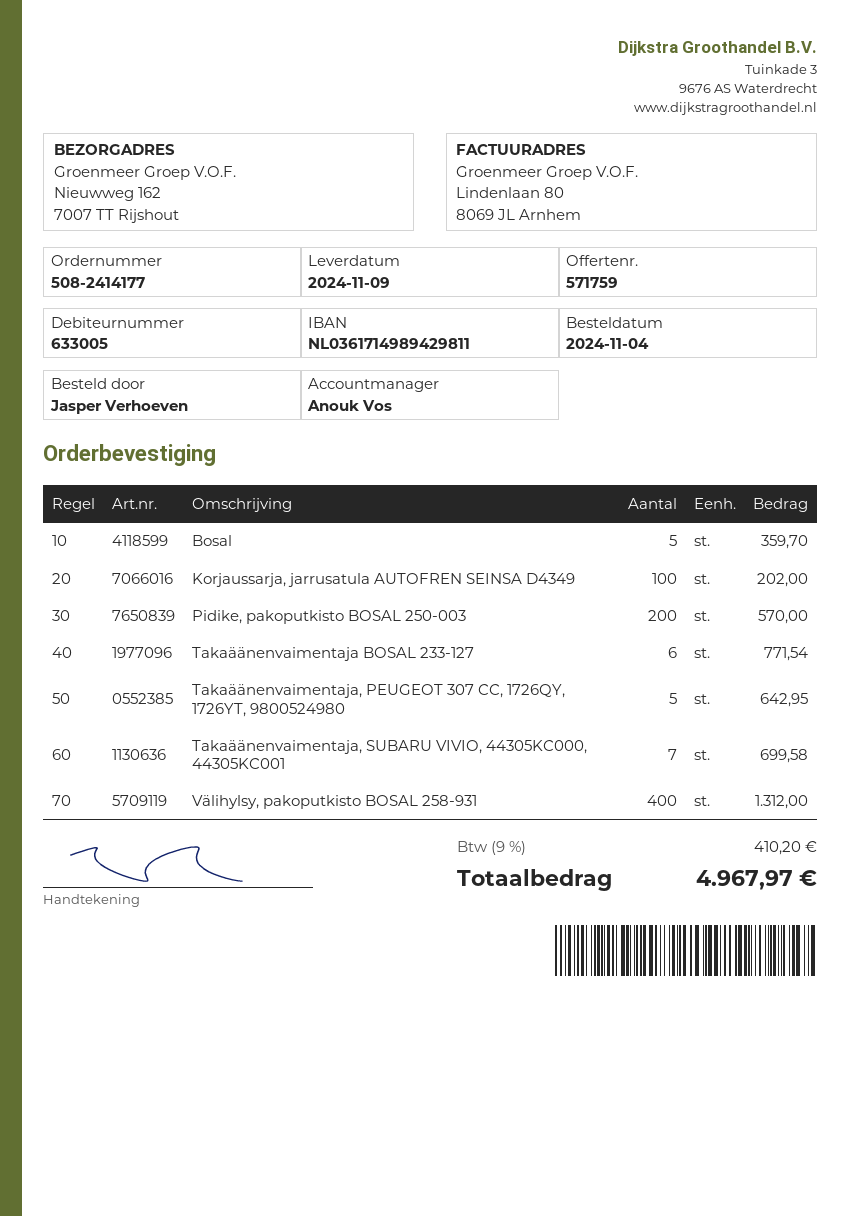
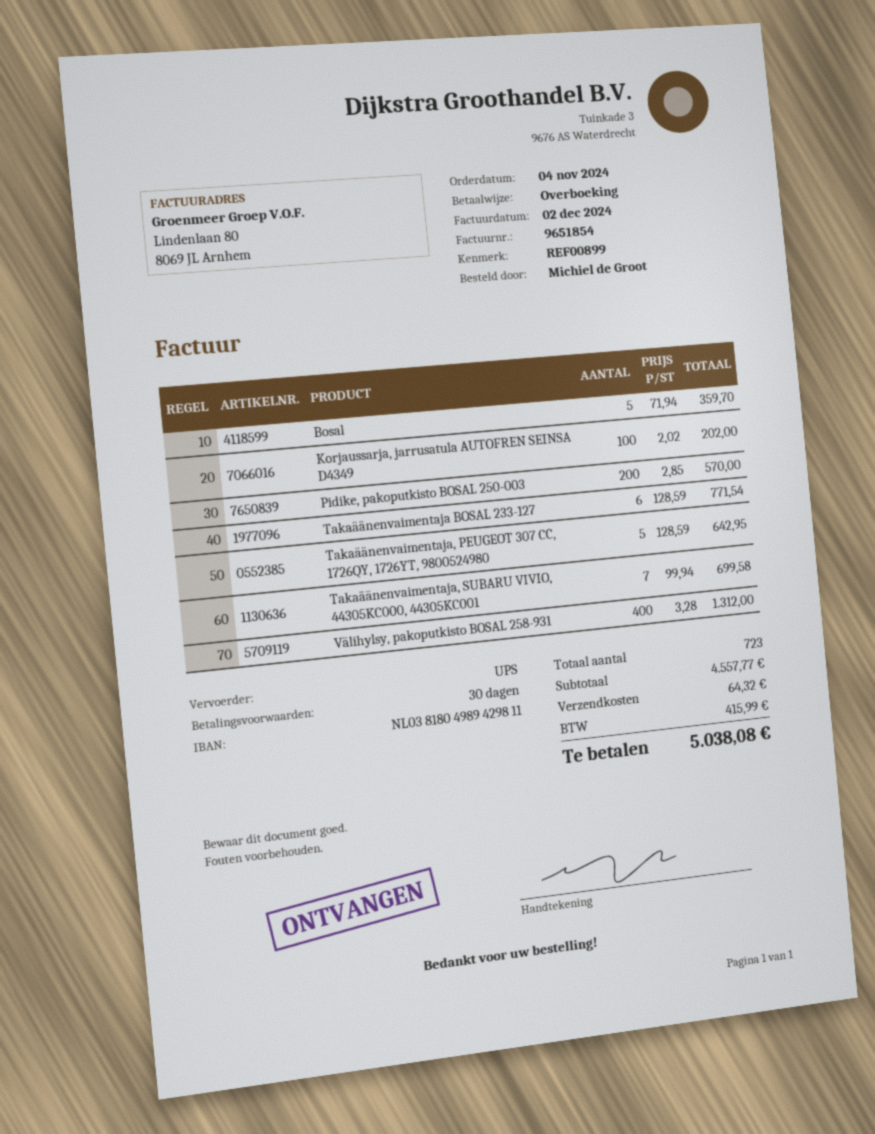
ordered by: Jasper Verhoeven -> Michiel de Groot
bank account: NL0361714989429811 -> NL0381804989429811
shipping: none -> 64.32
tax: 410.20 -> 415.99
total: 4967.97 -> 5038.08

